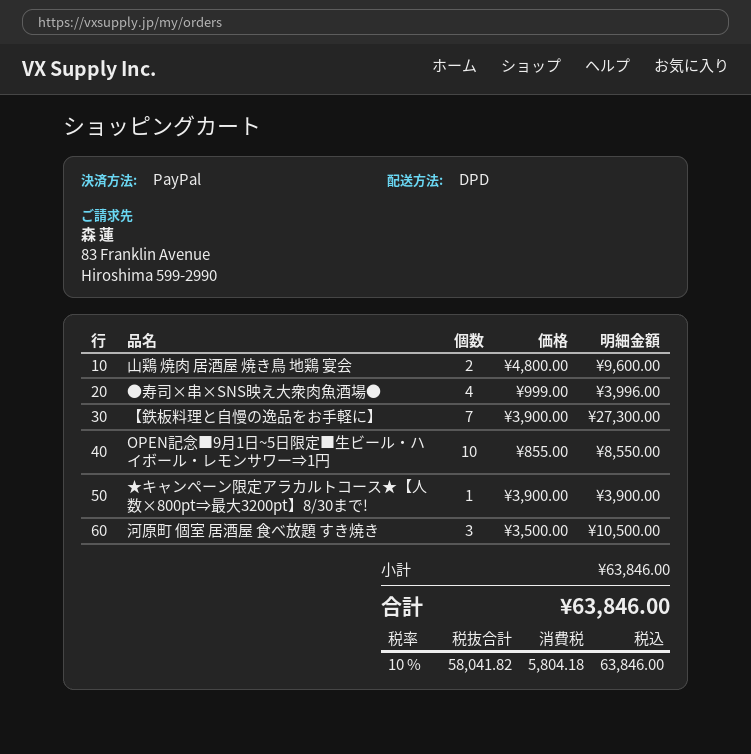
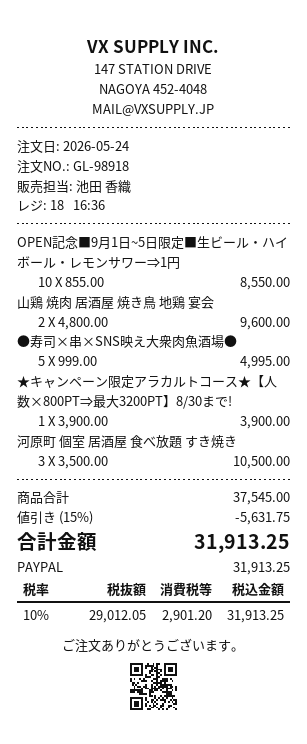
●寿司×串×SNS映え大衆肉魚酒場●: 4 x 999.00 = 3996.00 -> 5 x 999.00 = 4995.00
【鉄板料理と自慢の逸品をお手軽に】: 7 x 3900.00 = 27300.00 -> none
subtotal: 63846.00 -> 37545.00
discount: none -> 15% = 5631.75
net: 58041.82 -> 29012.05
tax: 10% = 5804.18 -> 10% = 2901.20
total: 63846.00 -> 31913.25

